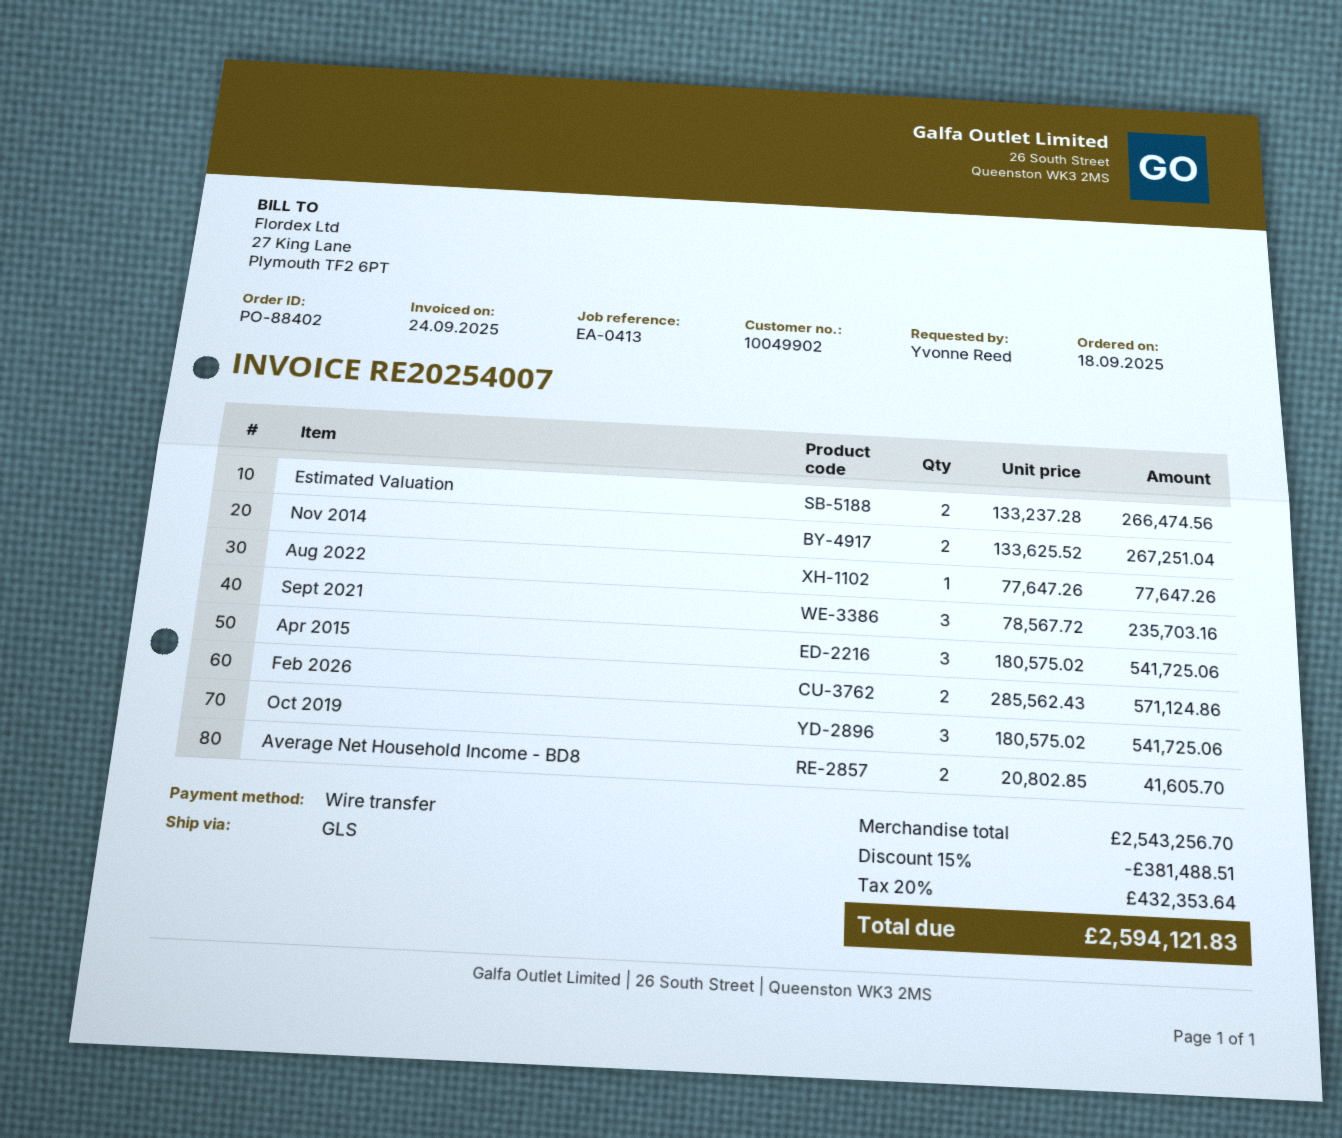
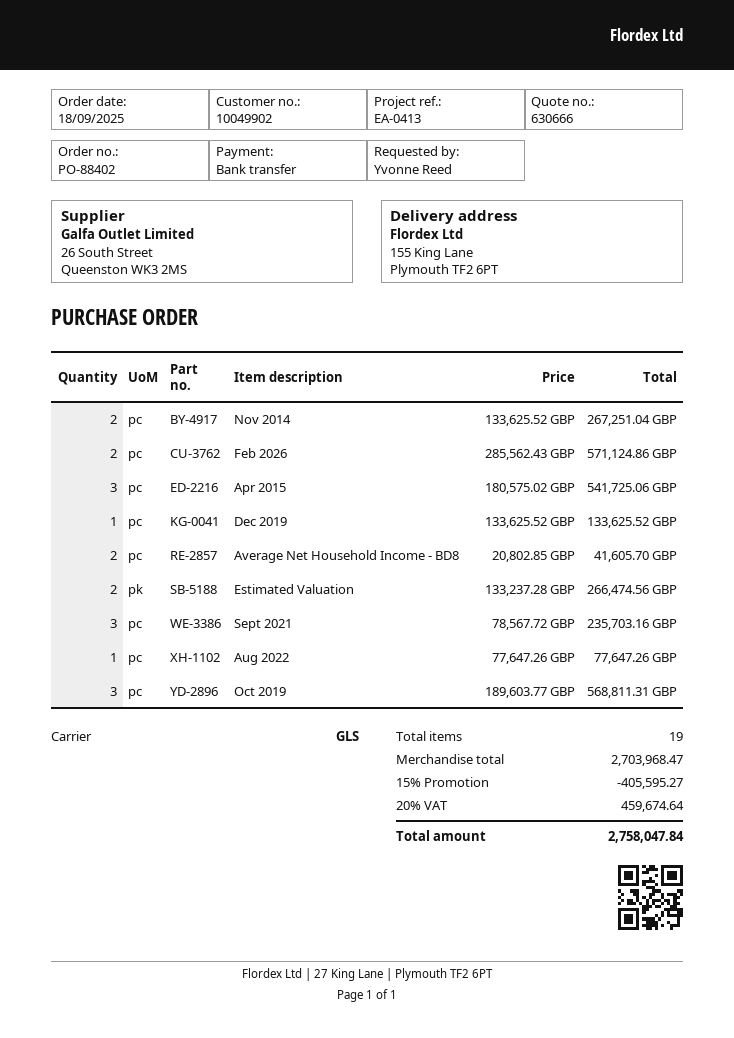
Oct 2019: 3 x 180575.02 = 541725.06 -> 3 x 189603.77 = 568811.31
Dec 2019: none -> 1 x 133625.52 = 133625.52
subtotal: 2543256.70 -> 2703968.47
discount: 15% = 381488.51 -> 15% = 405595.27
tax: 20% = 432353.64 -> 20% = 459674.64
total: 2594121.83 -> 2758047.84

